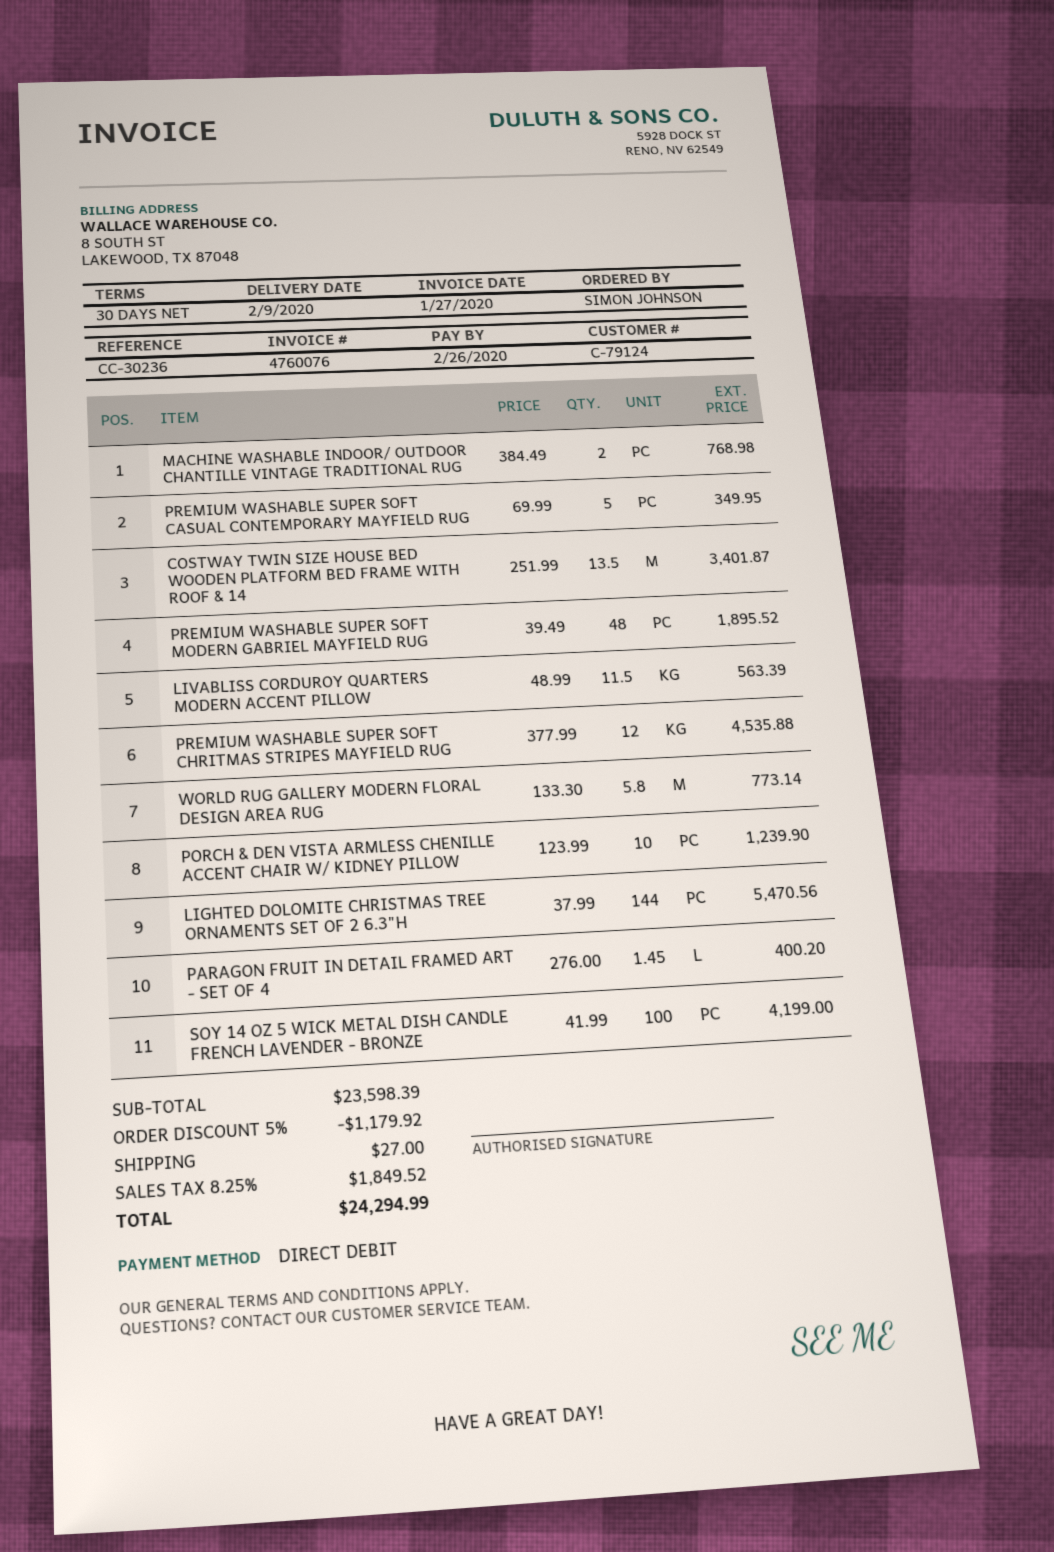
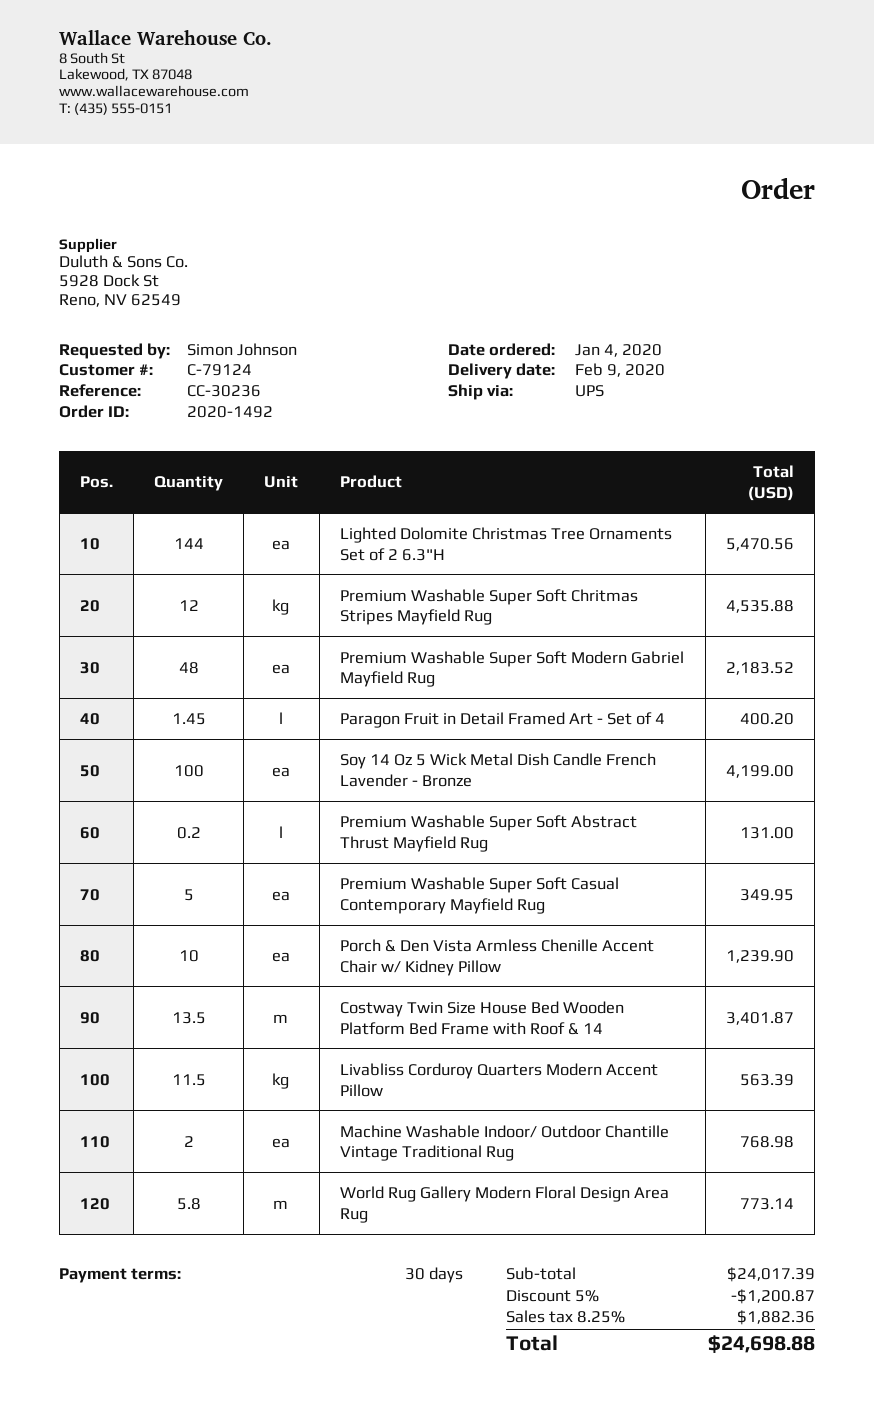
PREMIUM WASHABLE SUPER SOFT MODERN GABRIEL MAYFIELD RUG: 48 for 1895.52 -> 48 for 2183.52
Premium Washable Super Soft Abstract Thrust Mayfield Rug: none -> 0.2 for 131.00
subtotal: 23598.39 -> 24017.39
discount: 5% = 1179.92 -> 5% = 1200.87
shipping: 27.00 -> none
tax: 8.25% = 1849.52 -> 8.25% = 1882.36
total: 24294.99 -> 24698.88

